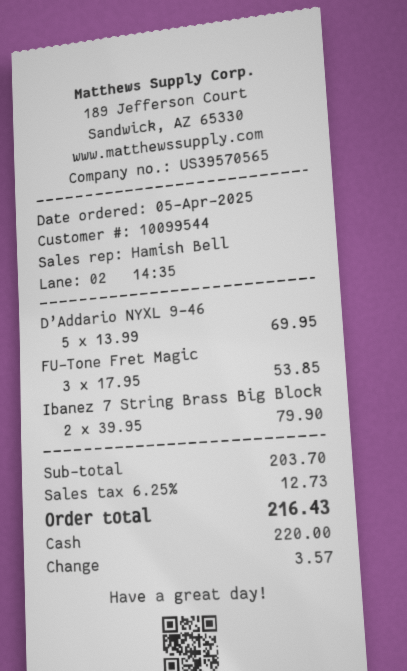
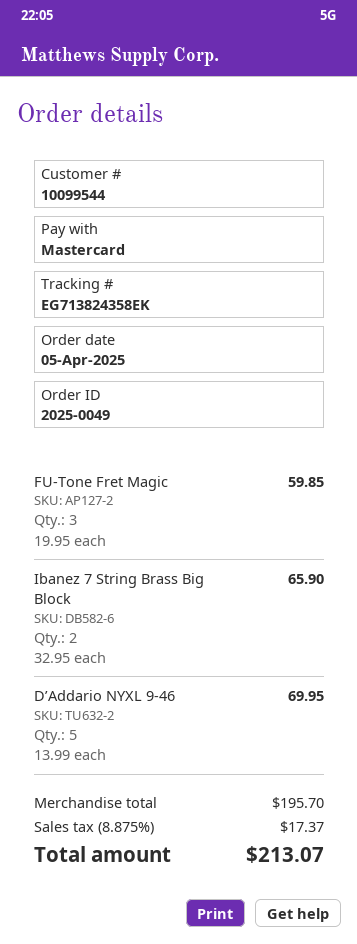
payment method: cash -> Mastercard
FU-Tone Fret Magic: 3 x 17.95 = 53.85 -> 3 x 19.95 = 59.85
Ibanez 7 String Brass Big Block: 2 x 39.95 = 79.90 -> 2 x 32.95 = 65.90
subtotal: 203.70 -> 195.70
tax: 6.25% = 12.73 -> 8.875% = 17.37
total: 216.43 -> 213.07

